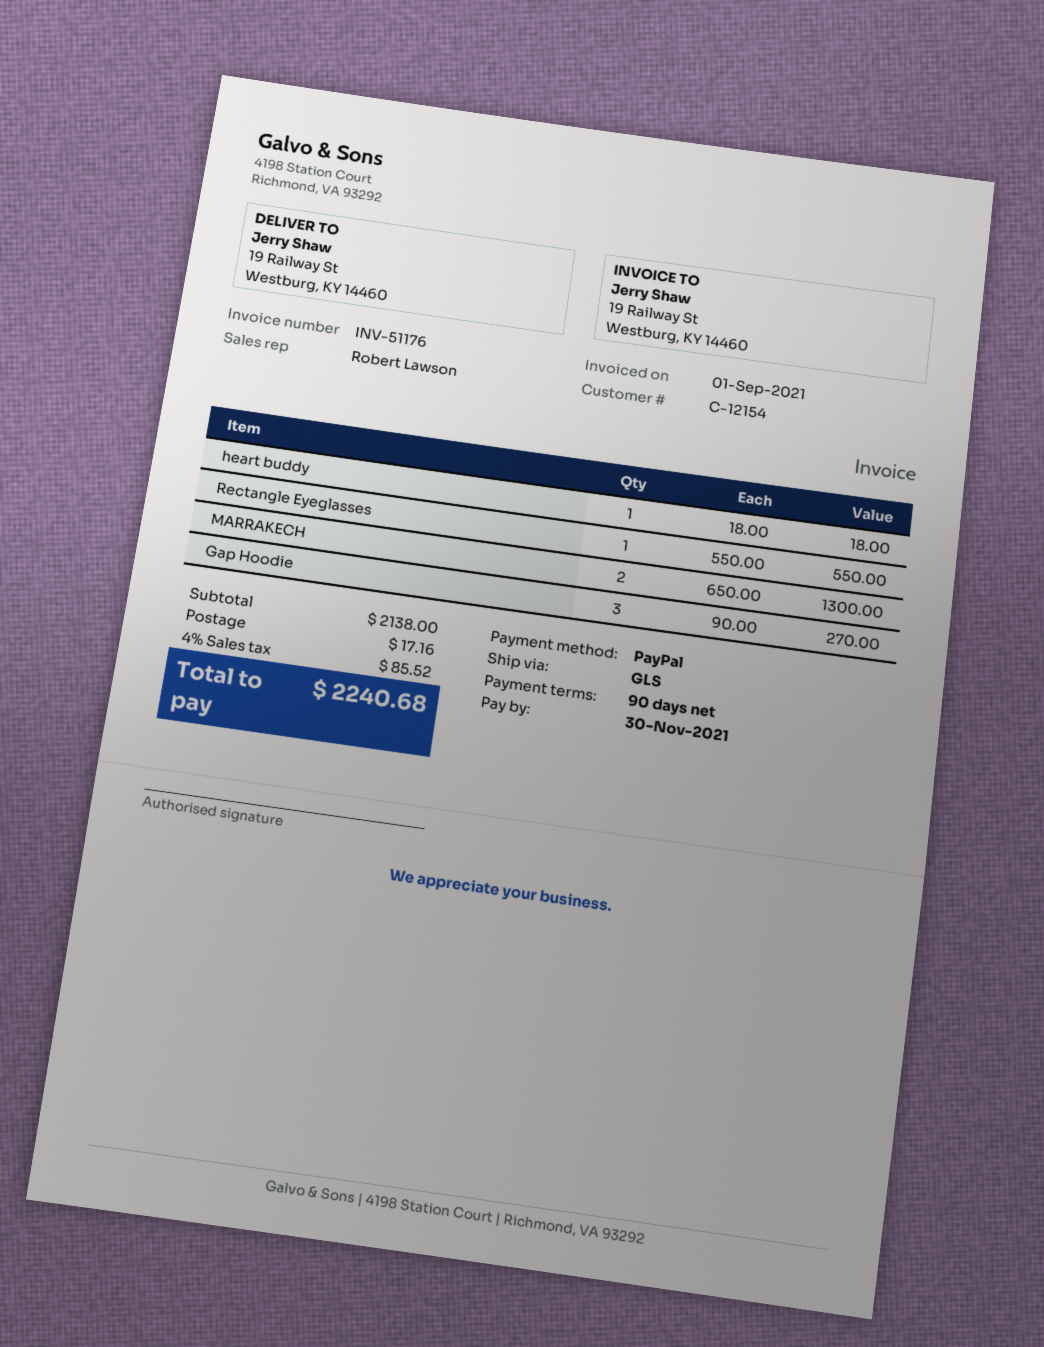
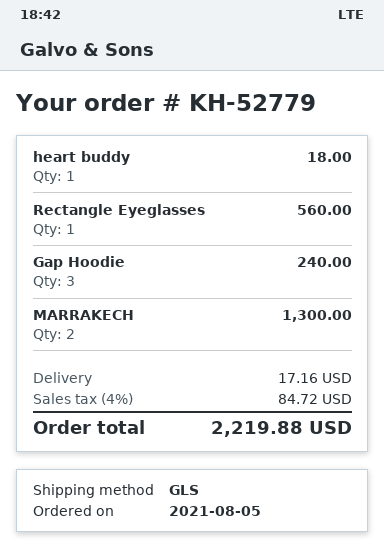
Rectangle Eyeglasses: 1 for 550.00 -> 1 for 560.00
Gap Hoodie: 3 for 270.00 -> 3 for 240.00
tax: 4% = 85.52 -> 4% = 84.72
total: 2240.68 -> 2219.88

